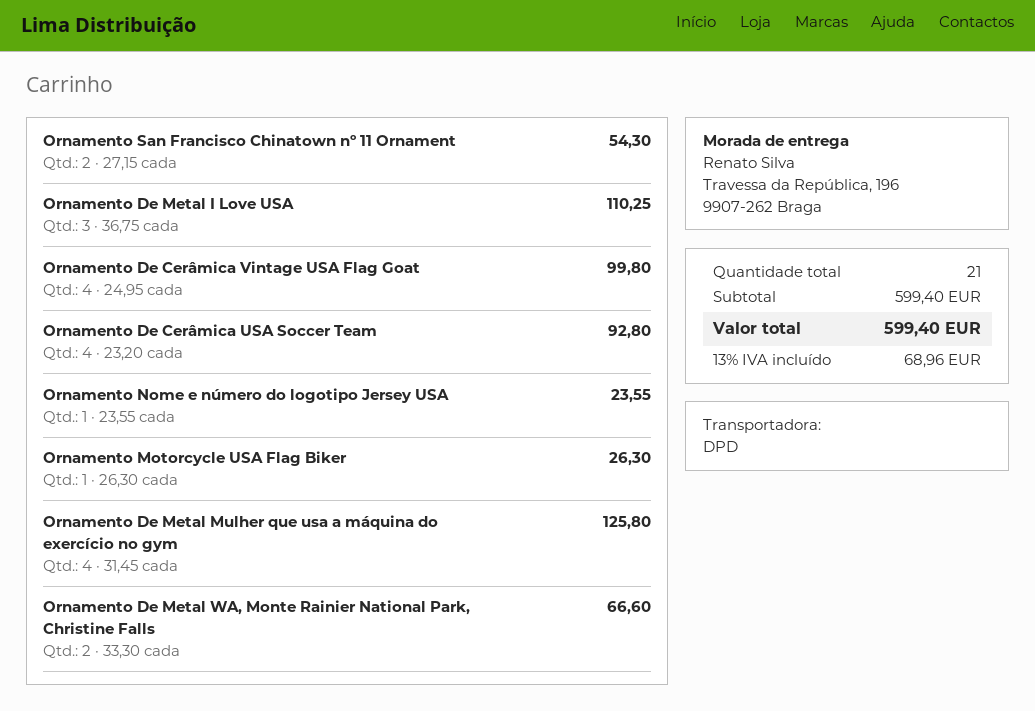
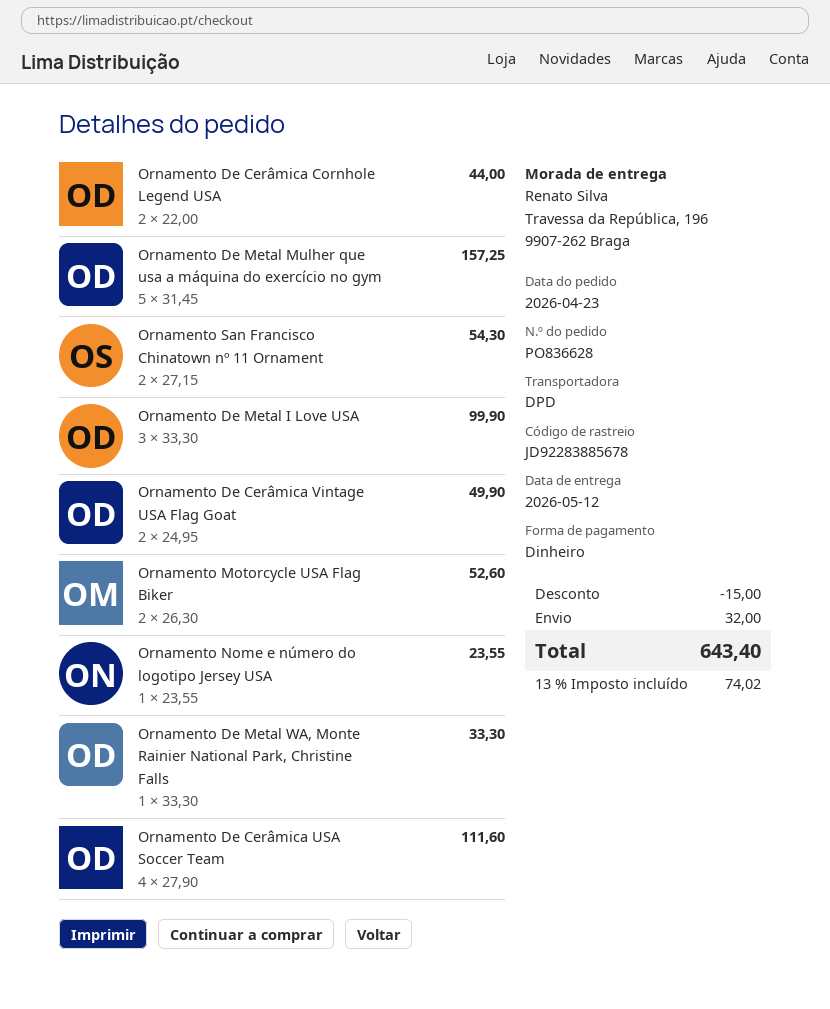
Ornamento De Metal I Love USA: 3 x 36.75 = 110.25 -> 3 x 33.30 = 99.90
Ornamento De Cerâmica Vintage USA Flag Goat: 4 x 24.95 = 99.80 -> 2 x 24.95 = 49.90
Ornamento De Cerâmica USA Soccer Team: 4 x 23.20 = 92.80 -> 4 x 27.90 = 111.60
Ornamento Motorcycle USA Flag Biker: 1 x 26.30 = 26.30 -> 2 x 26.30 = 52.60
Ornamento De Metal Mulher que usa a máquina do exercício no gym: 4 x 31.45 = 125.80 -> 5 x 31.45 = 157.25
Ornamento De Metal WA, Monte Rainier National Park, Christine Falls: 2 x 33.30 = 66.60 -> 1 x 33.30 = 33.30
Ornamento De Cerâmica Cornhole Legend USA: none -> 2 x 22.00 = 44.00
discount: none -> 15.00
shipping: none -> 32.00
tax: 13% = 68.96 -> 13% = 74.02
total: 599.40 -> 643.40

